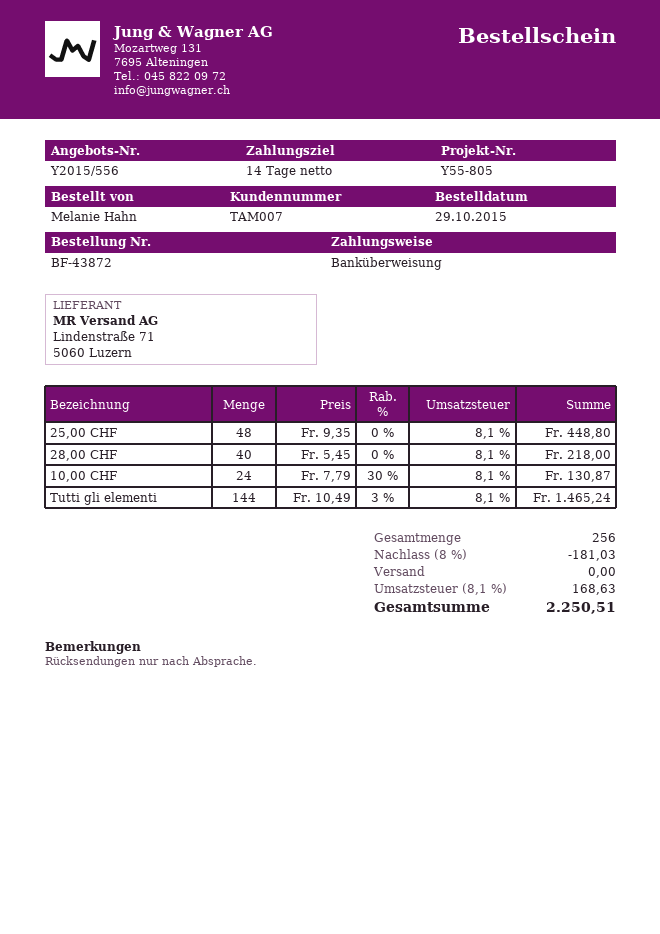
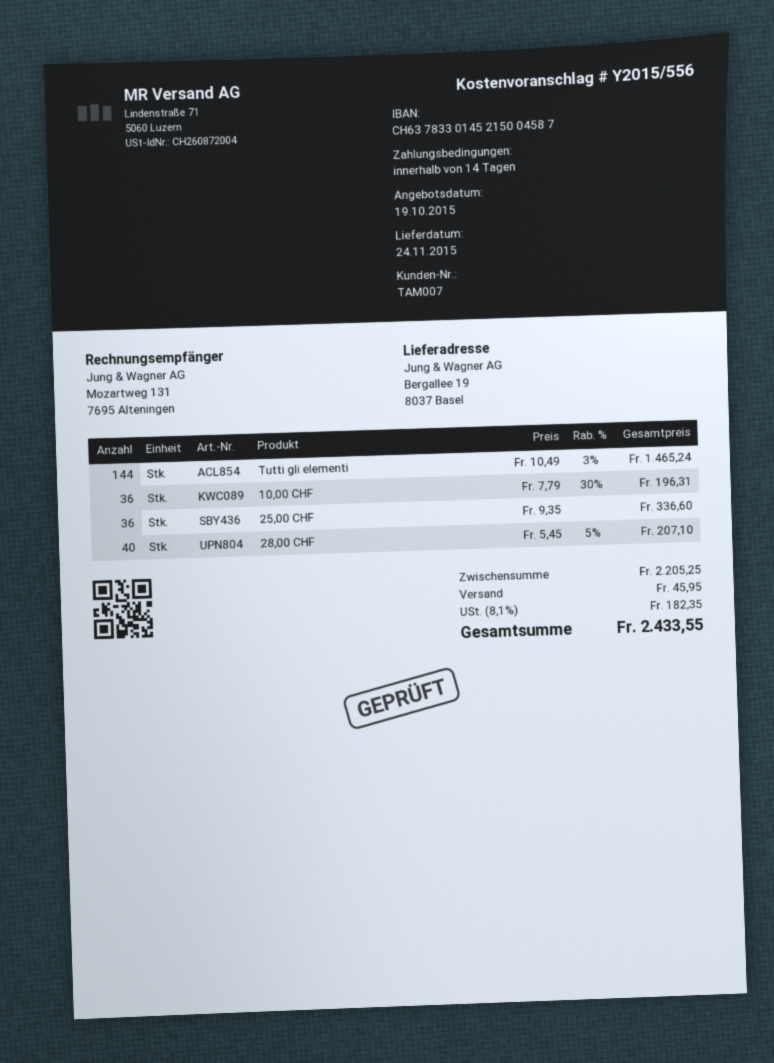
25,00 CHF: 48 x 9.35 = 448.80 -> 36 x 9.35 = 336.60
28,00 CHF: 40 x 5.45 = 218.00 -> 40 x 5.45 - 5% = 207.10
10,00 CHF: 24 x 7.79 - 30% = 130.87 -> 36 x 7.79 - 30% = 196.31
discount: 8% = 181.03 -> none
shipping: 0.00 -> 45.95
tax: 8.1% = 168.63 -> 8.1% = 182.35
total: 2250.51 -> 2433.55

